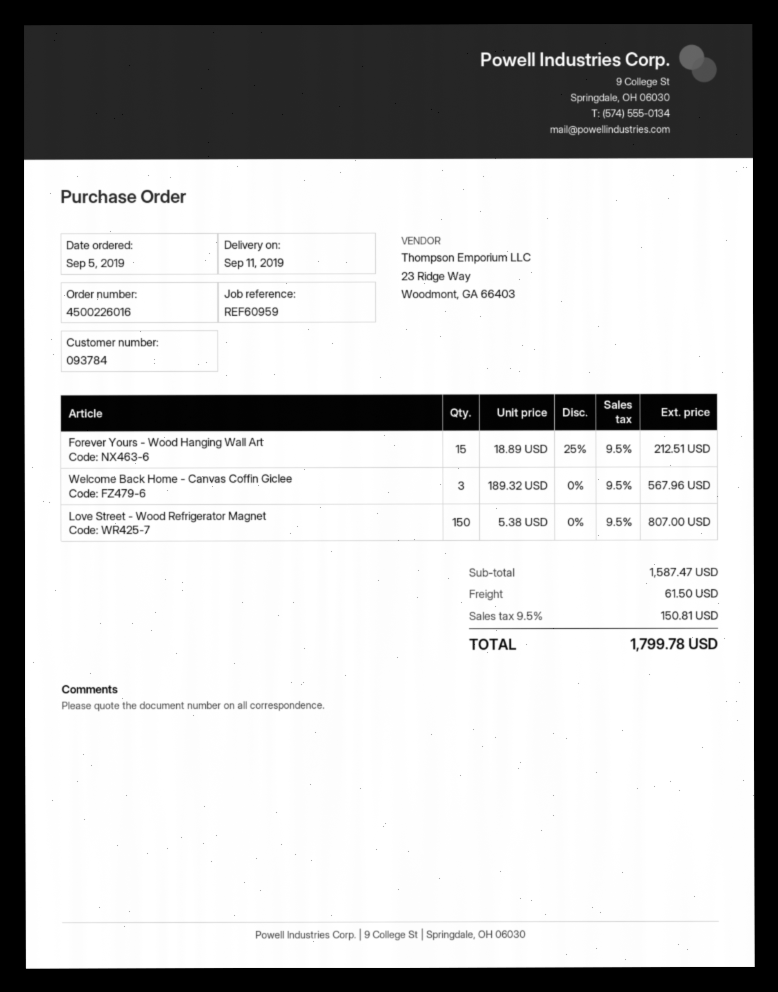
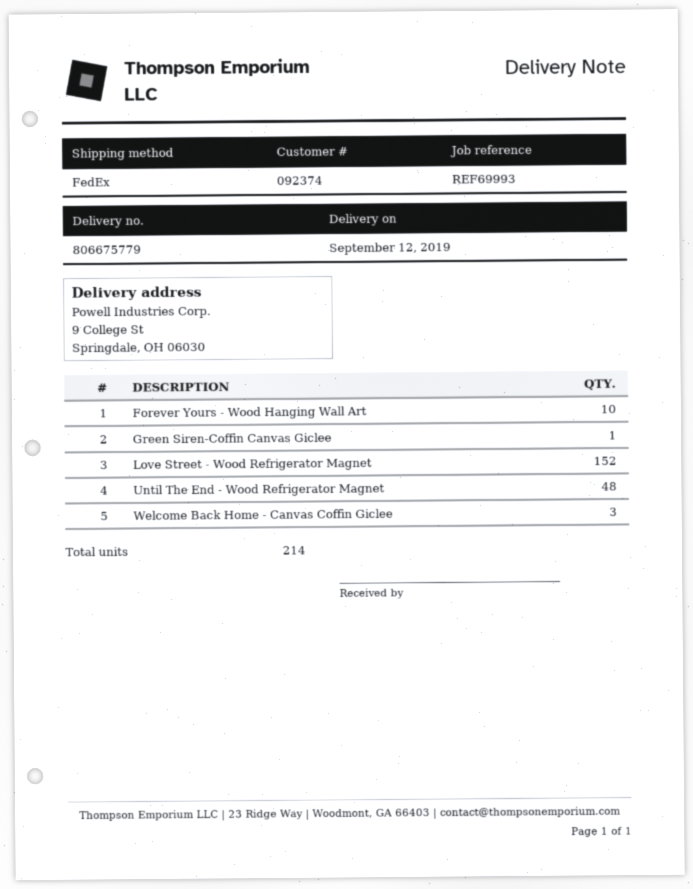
delivery date: 2019-09-11 -> 2019-09-12
customer number: 093784 -> 092374
reference: REF60959 -> REF69993
Forever Yours - Wood Hanging Wall Art: 15 -> 10
Love Street - Wood Refrigerator Magnet: 150 -> 152
Green Siren-Coffin Canvas Giclee: none -> 1
Until The End - Wood Refrigerator Magnet: none -> 48

